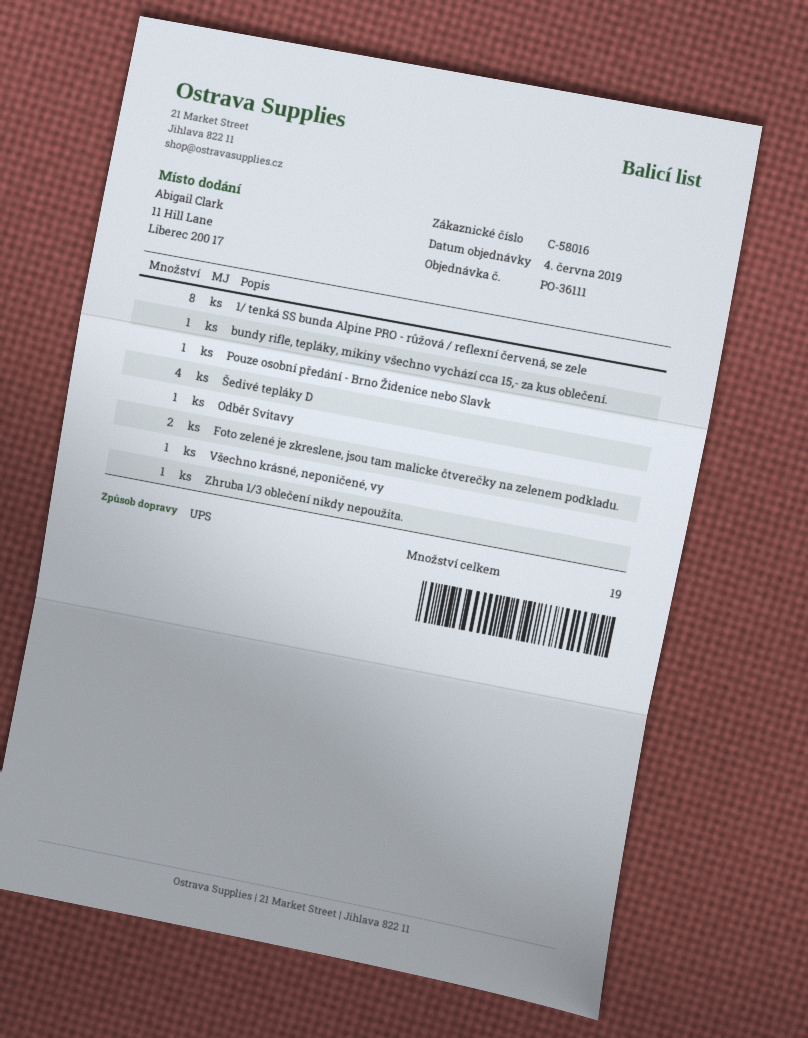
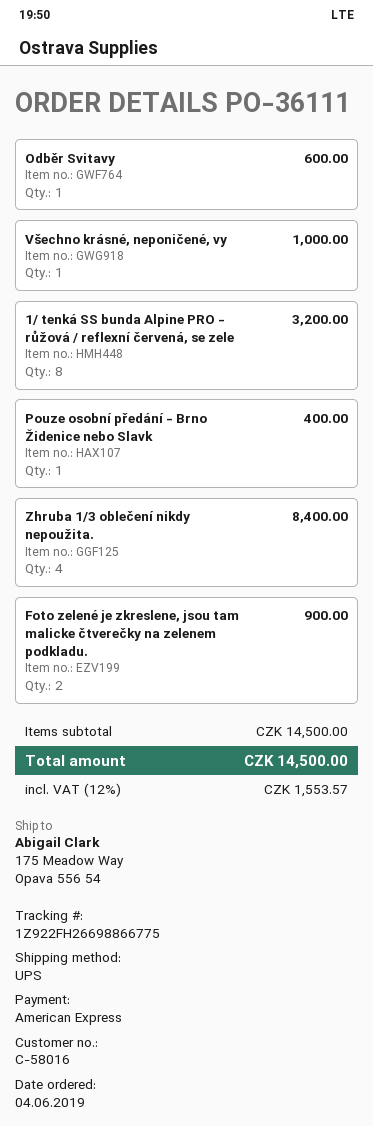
ship to: 11 Hill Lane, Liberec 200 17 -> 175 Meadow Way, Opava 556 54
bundy rifle, tepláky, mikiny všechno vychází cca 15,- za kus oblečení.: 1 -> none
Šedivé tepláky D: 4 -> none
Zhruba 1/3 oblečení nikdy nepoužita.: 1 -> 4

